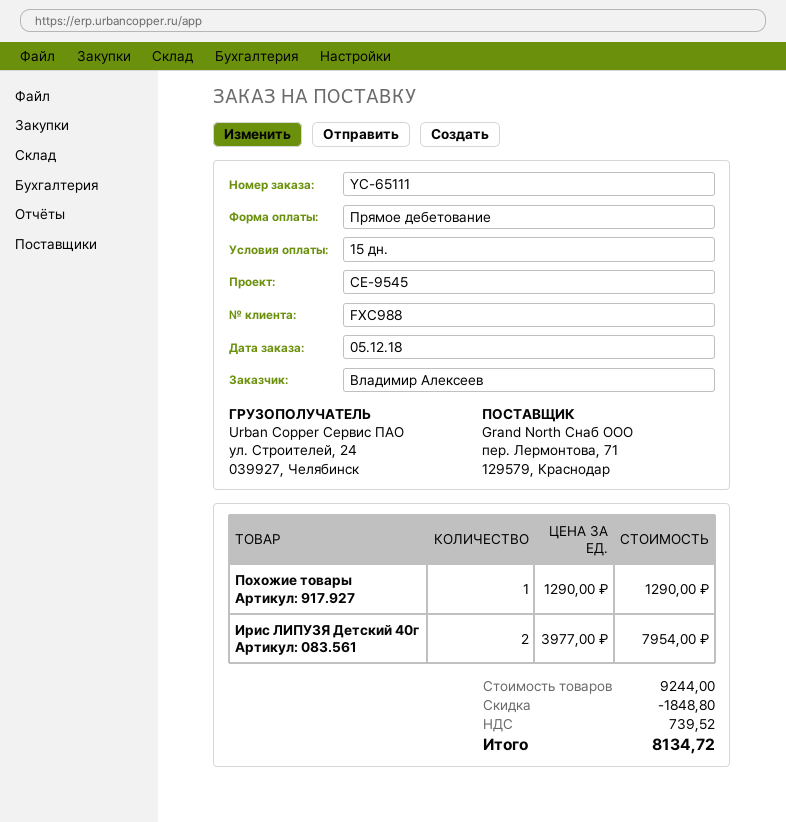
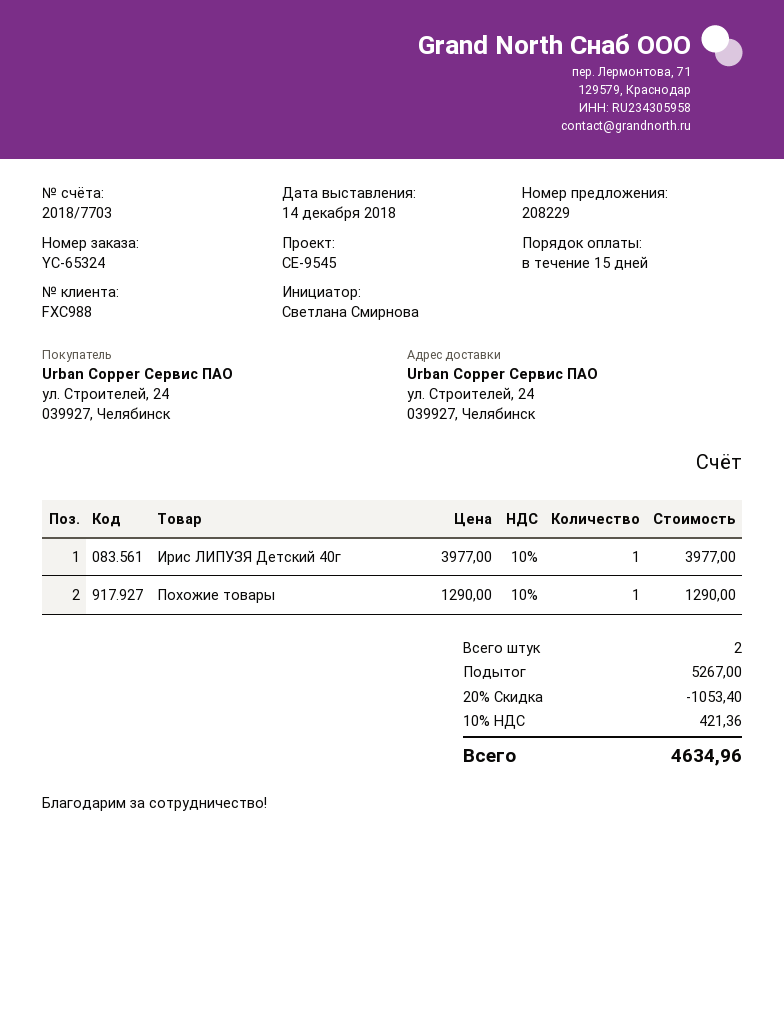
order number: YC-65111 -> YC-65324
ordered by: Владимир Алексеев -> Светлана Смирнова
Ирис ЛИПУЗЯ Детский 40г: 2 x 3977.00 = 7954.00 -> 1 x 3977.00 = 3977.00
subtotal: 9244.00 -> 5267.00
discount: 1848.80 -> 1053.40
tax: 739.52 -> 421.36
total: 8134.72 -> 4634.96

